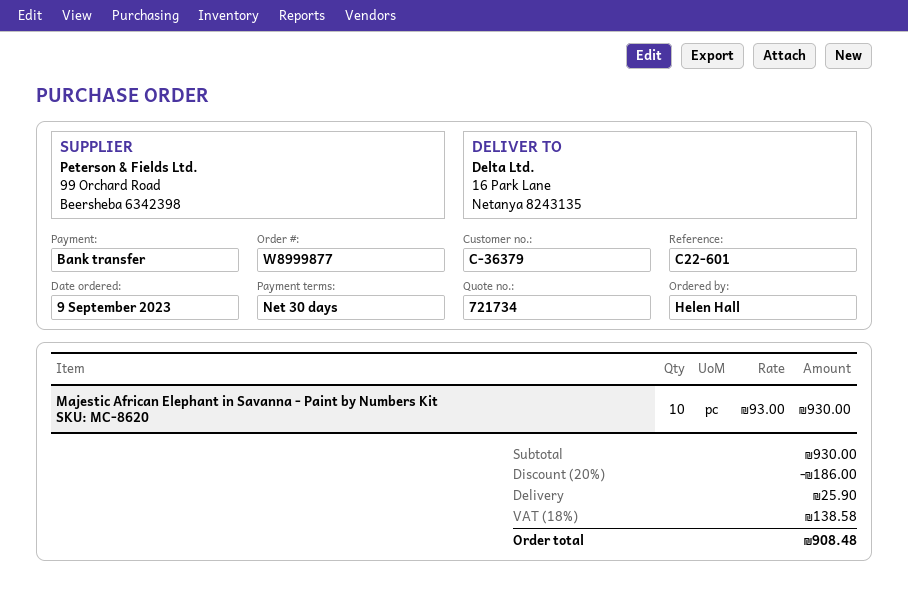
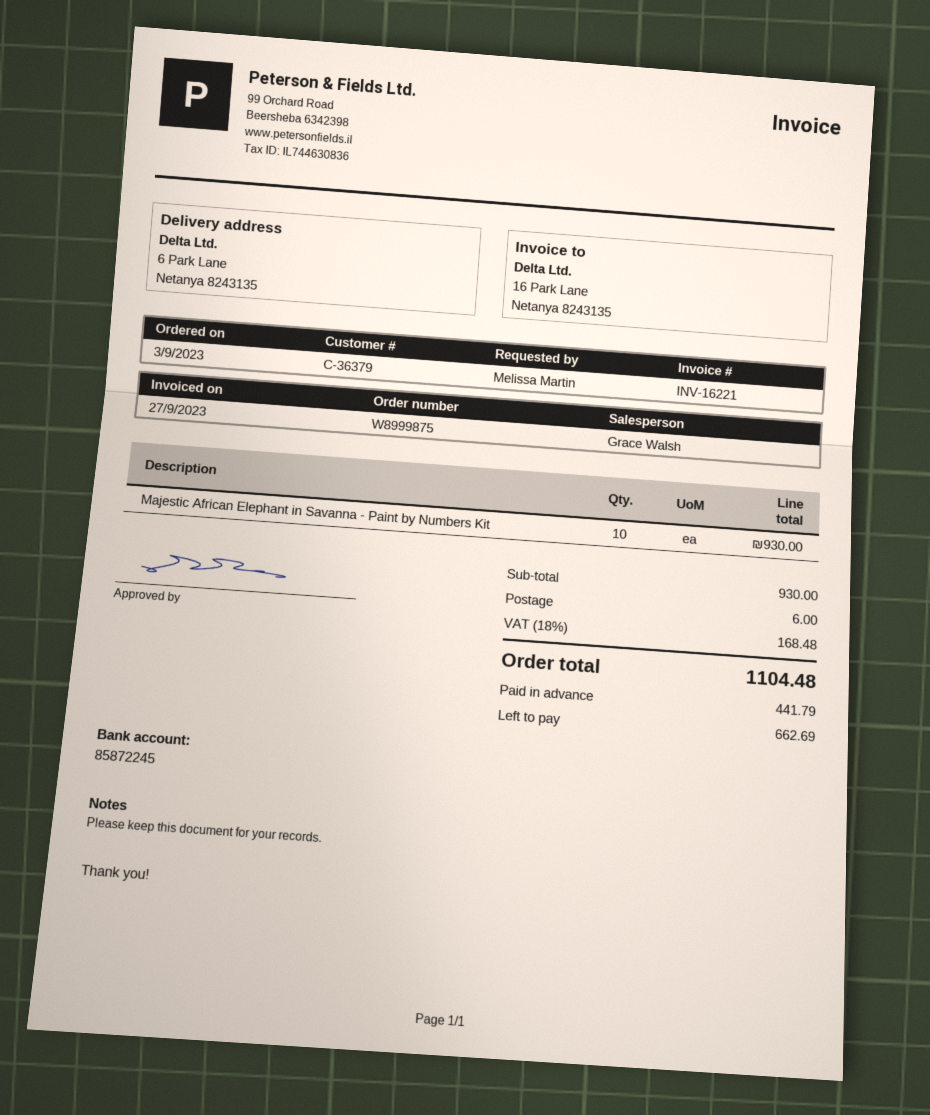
order number: W8999877 -> W8999875
order date: 2023-09-09 -> 2023-09-03
ordered by: Helen Hall -> Melissa Martin
ship to: 16 Park Lane, Netanya 8243135 -> 6 Park Lane, Netanya 8243135
discount: 20% = 186.00 -> none
shipping: 25.90 -> 6.00
tax: 18% = 138.58 -> 18% = 168.48
total: 908.48 -> 1104.48

